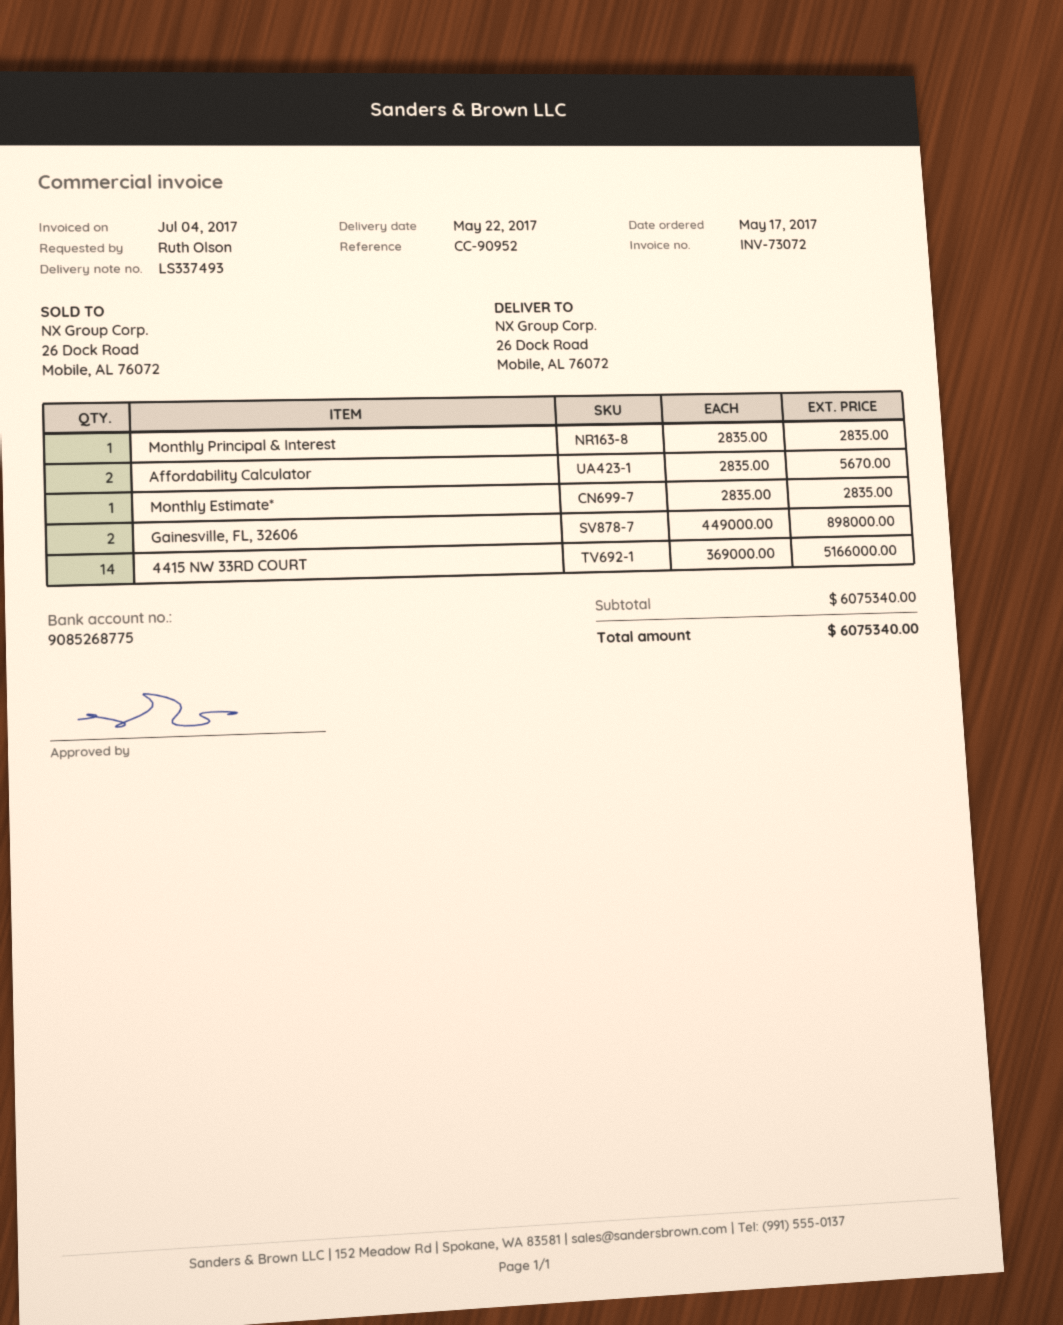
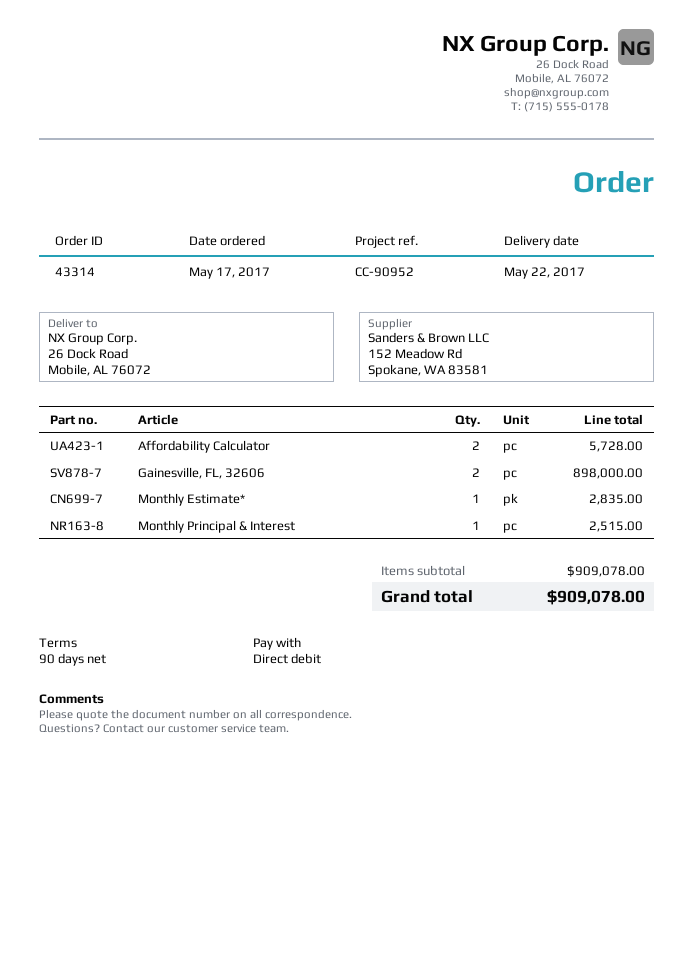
Monthly Principal & Interest: 1 for 2835.00 -> 1 for 2515.00
Affordability Calculator: 2 for 5670.00 -> 2 for 5728.00
4415 NW 33RD COURT: 14 for 5166000.00 -> none
subtotal: 6075340.00 -> 909078.00
total: 6075340.00 -> 909078.00

